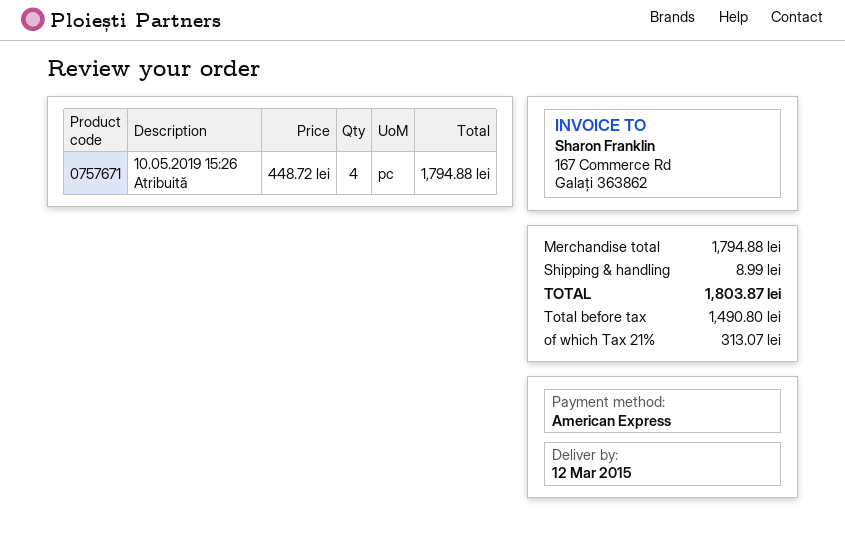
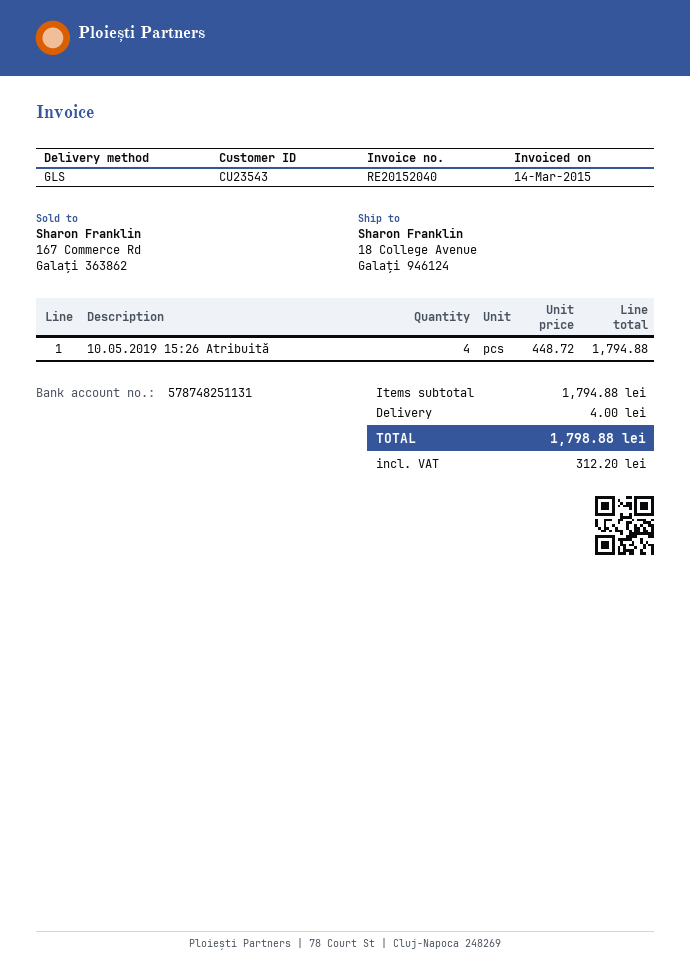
shipping: 8.99 -> 4.00
tax: 313.07 -> 312.20
total: 1803.87 -> 1798.88

